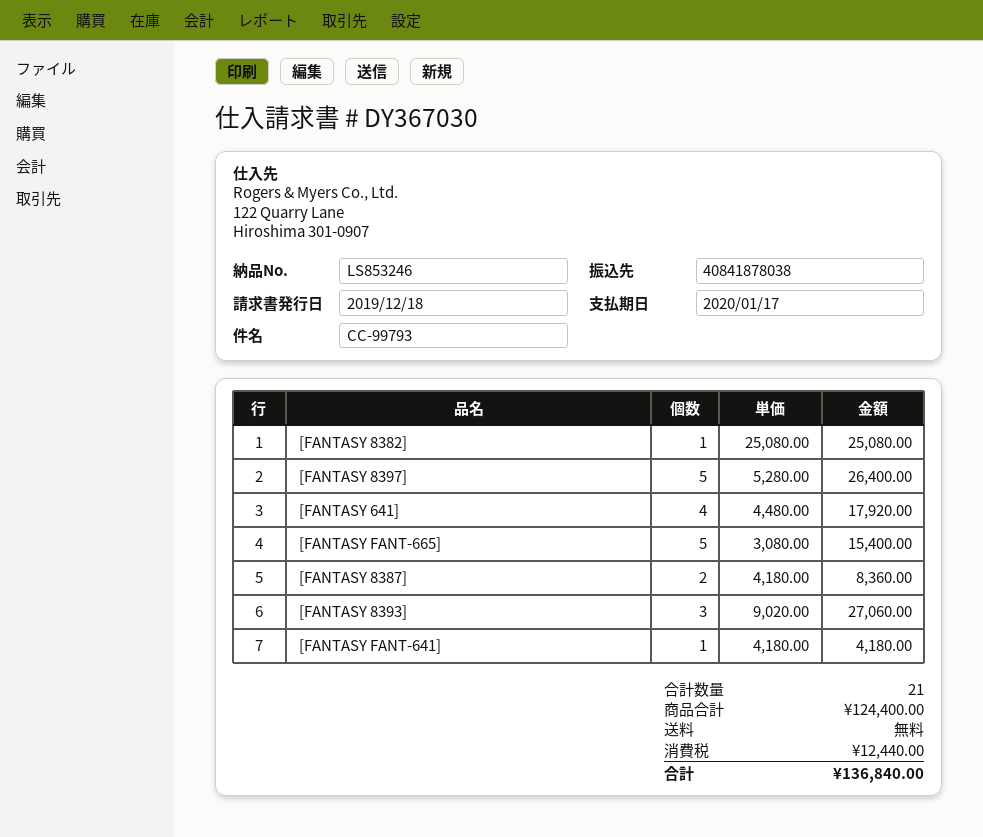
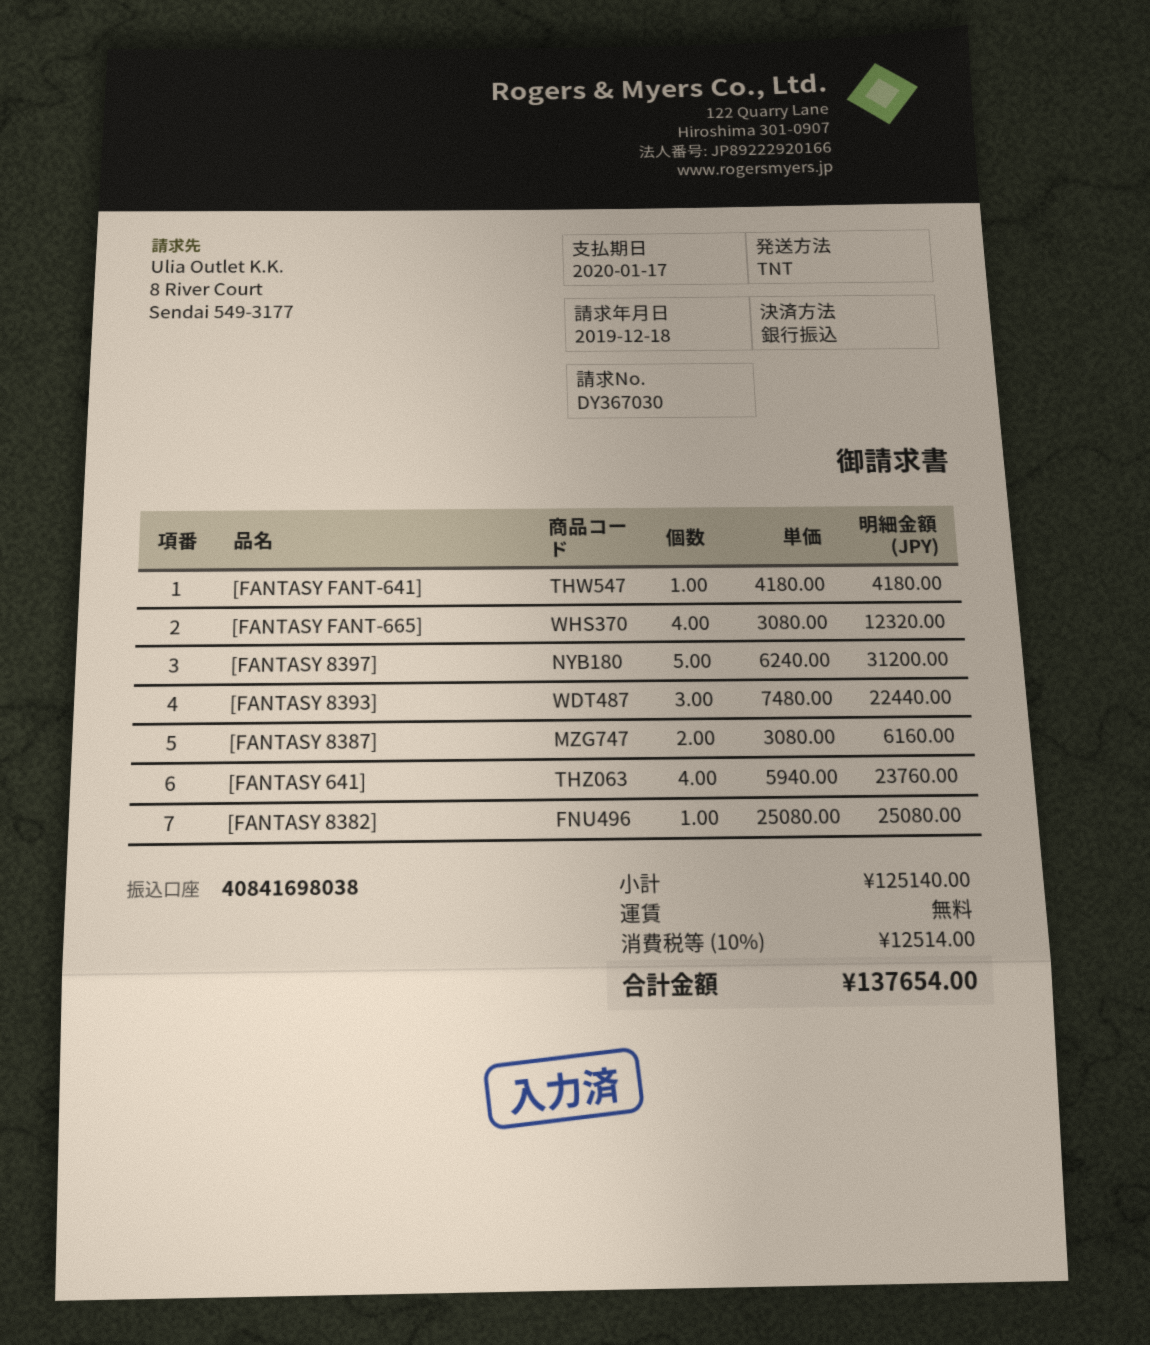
bank account: 40841878038 -> 40841698038
[FANTASY 8397]: 5 x 5280.00 = 26400.00 -> 5 x 6240.00 = 31200.00
[FANTASY 641]: 4 x 4480.00 = 17920.00 -> 4 x 5940.00 = 23760.00
[FANTASY FANT-665]: 5 x 3080.00 = 15400.00 -> 4 x 3080.00 = 12320.00
[FANTASY 8387]: 2 x 4180.00 = 8360.00 -> 2 x 3080.00 = 6160.00
[FANTASY 8393]: 3 x 9020.00 = 27060.00 -> 3 x 7480.00 = 22440.00
subtotal: 124400.00 -> 125140.00
tax: 12440.00 -> 12514.00
total: 136840.00 -> 137654.00

